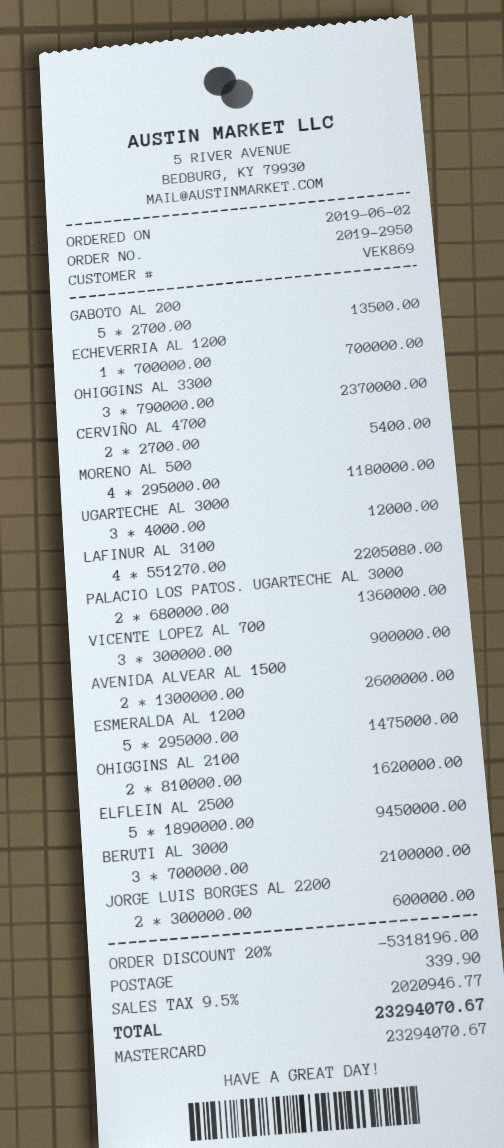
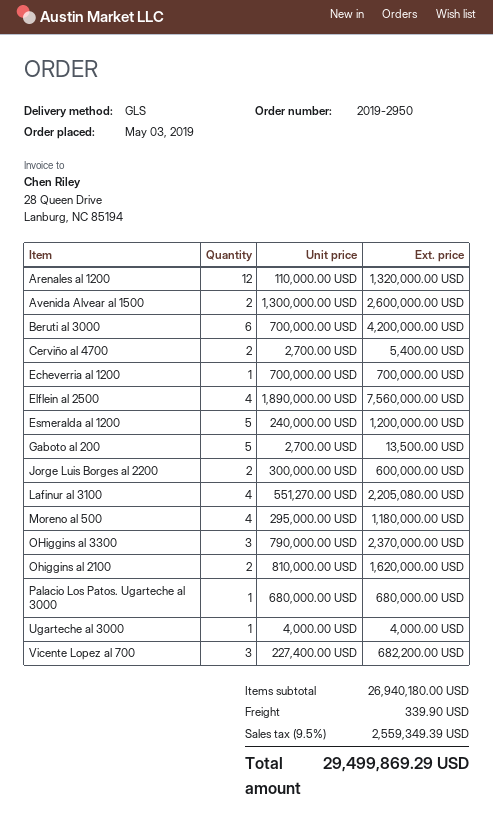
order date: 2019-06-02 -> 2019-05-03
UGARTECHE AL 3000: 3 x 4000.00 = 12000.00 -> 1 x 4000.00 = 4000.00
PALACIO LOS PATOS. UGARTECHE AL 3000: 2 x 680000.00 = 1360000.00 -> 1 x 680000.00 = 680000.00
VICENTE LOPEZ AL 700: 3 x 300000.00 = 900000.00 -> 3 x 227400.00 = 682200.00
ESMERALDA AL 1200: 5 x 295000.00 = 1475000.00 -> 5 x 240000.00 = 1200000.00
ELFLEIN AL 2500: 5 x 1890000.00 = 9450000.00 -> 4 x 1890000.00 = 7560000.00
BERUTI AL 3000: 3 x 700000.00 = 2100000.00 -> 6 x 700000.00 = 4200000.00
Arenales al 1200: none -> 12 x 110000.00 = 1320000.00
discount: 20% = 5318196.00 -> none
tax: 9.5% = 2020946.77 -> 9.5% = 2559349.39
total: 23294070.67 -> 29499869.29

